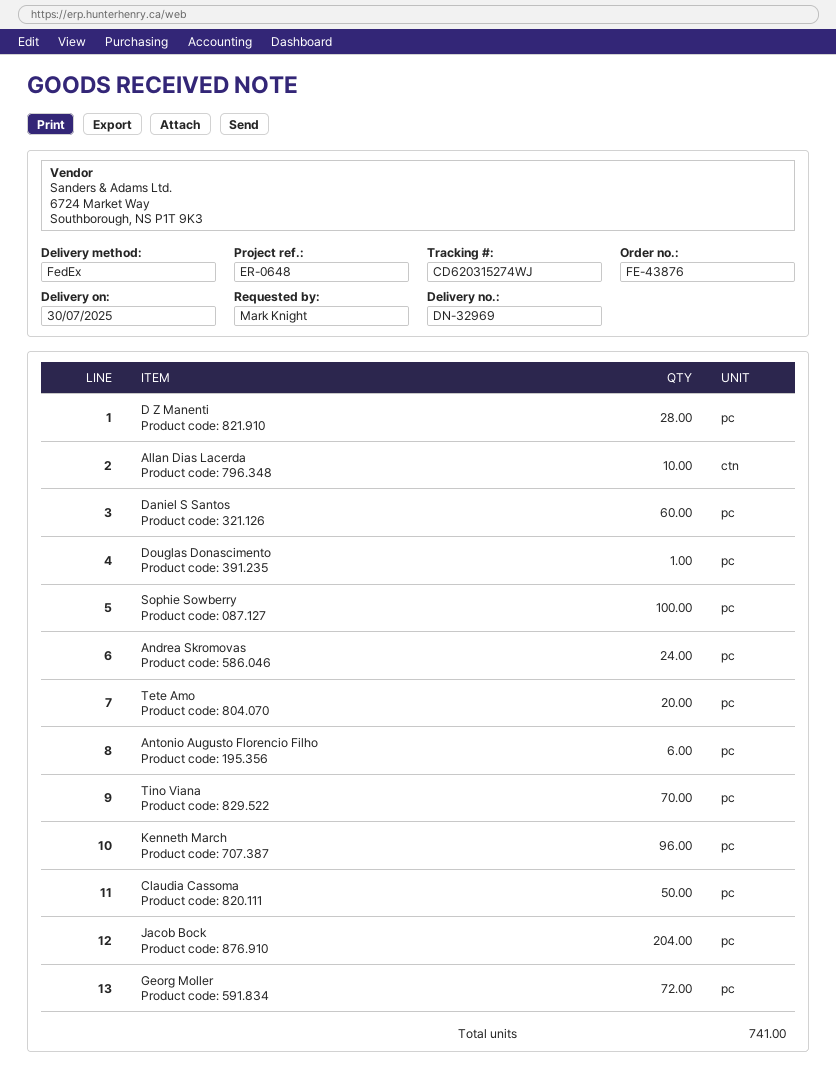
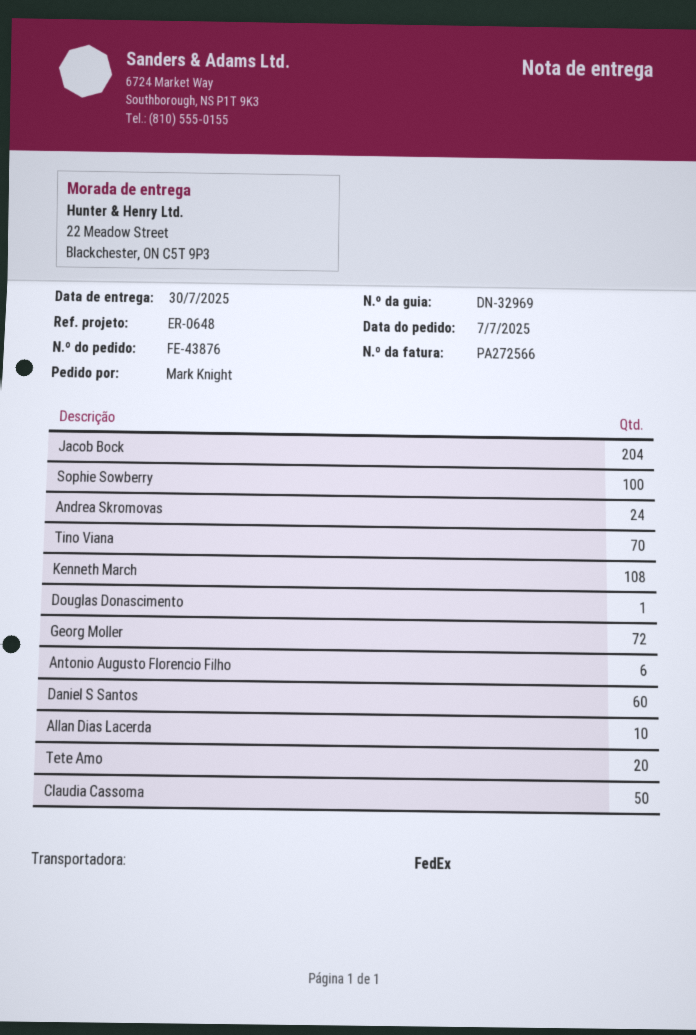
D Z Manenti: 28 -> none
Kenneth March: 96 -> 108

